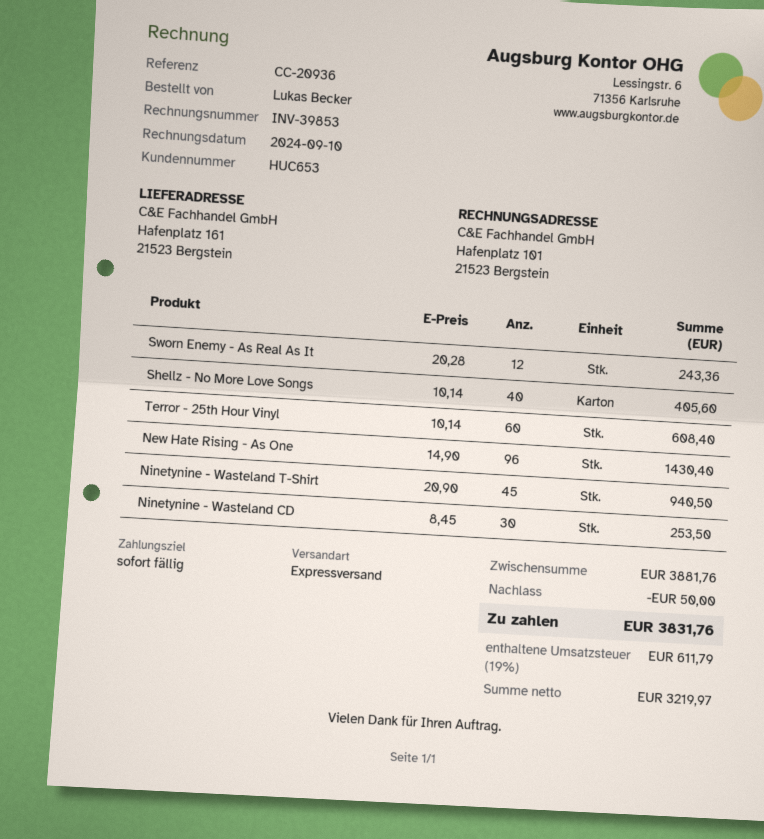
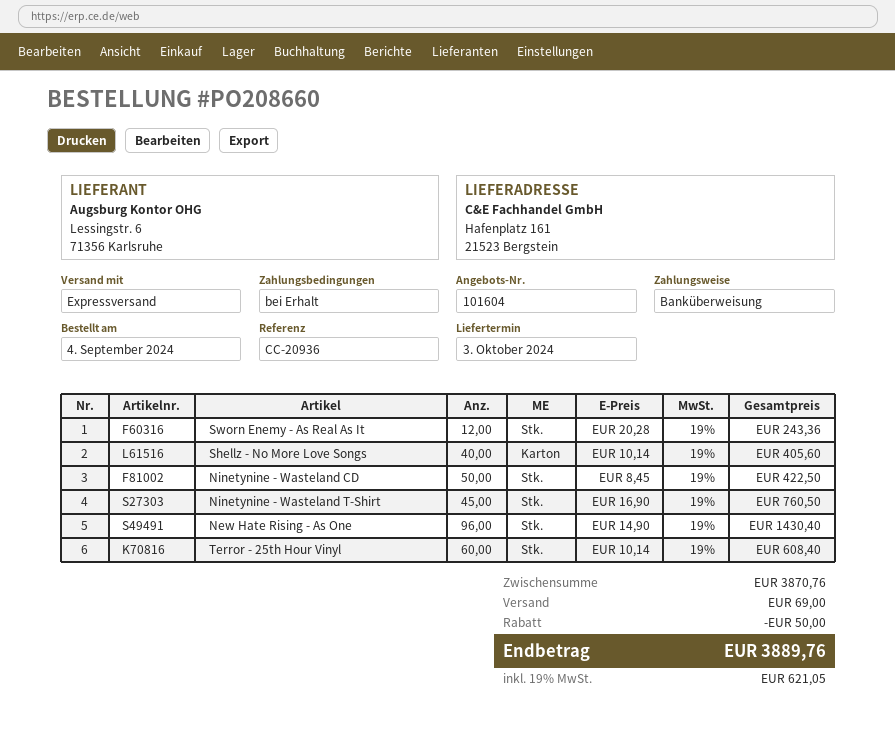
Ninetynine - Wasteland T-Shirt: 45 x 20.90 = 940.50 -> 45 x 16.90 = 760.50
Ninetynine - Wasteland CD: 30 x 8.45 = 253.50 -> 50 x 8.45 = 422.50
subtotal: 3881.76 -> 3870.76
shipping: none -> 69.00
tax: 19% = 611.79 -> 19% = 621.05
total: 3831.76 -> 3889.76

